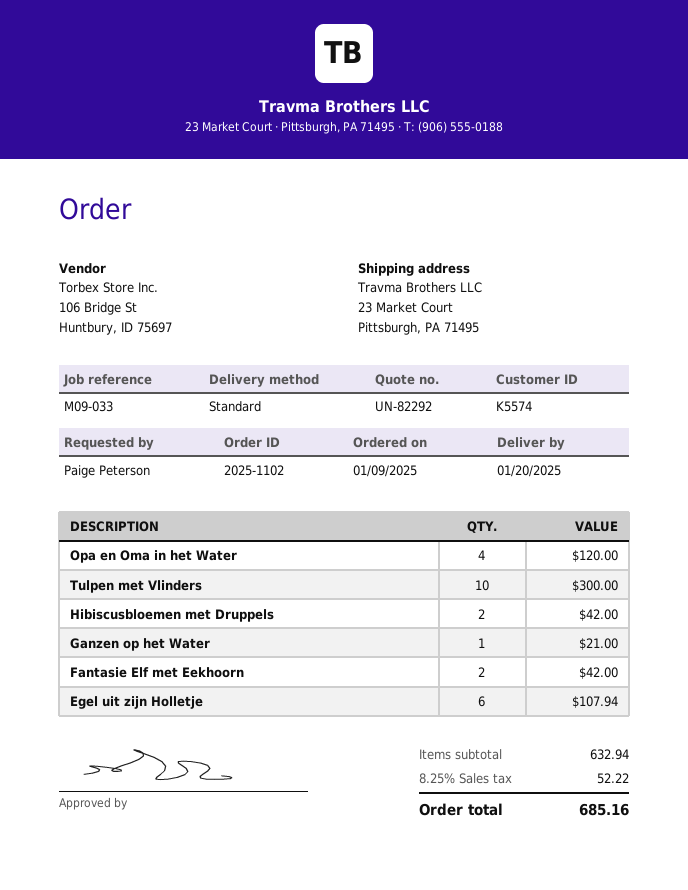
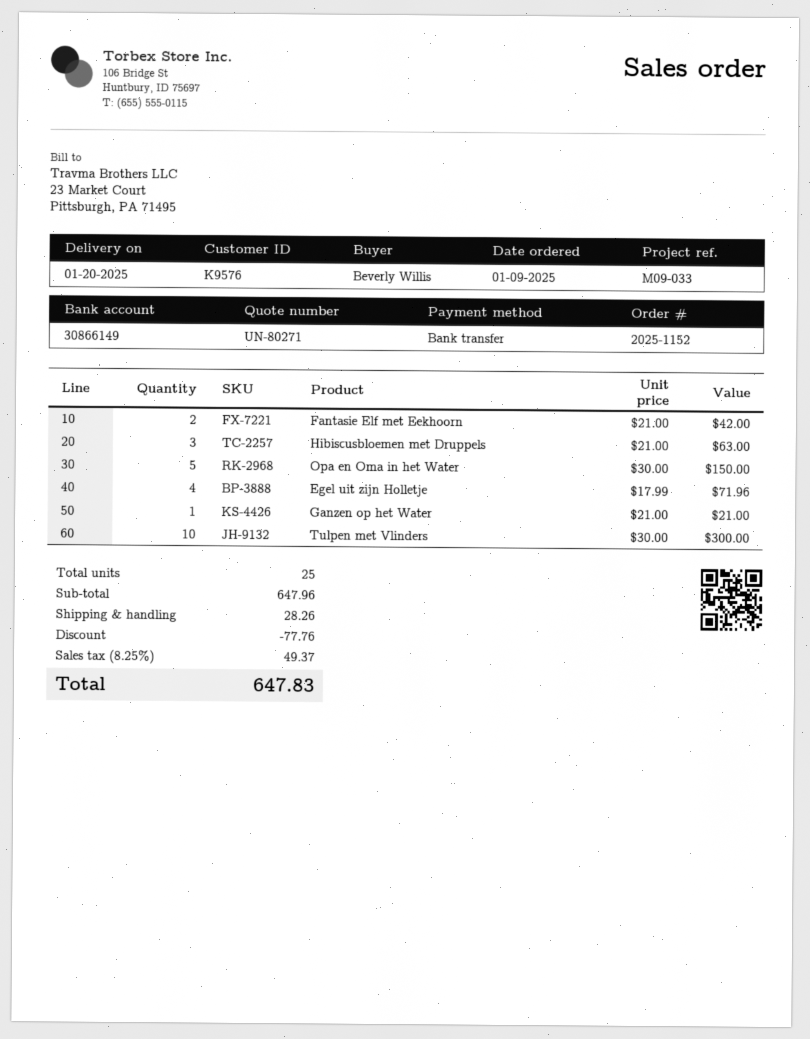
quote number: UN-82292 -> UN-80271
order number: 2025-1102 -> 2025-1152
customer number: K5574 -> K9576
ordered by: Paige Peterson -> Beverly Willis
Opa en Oma in het Water: 4 for 120.00 -> 5 for 150.00
Hibiscusbloemen met Druppels: 2 for 42.00 -> 3 for 63.00
Egel uit zijn Holletje: 6 for 107.94 -> 4 for 71.96
subtotal: 632.94 -> 647.96
discount: none -> 77.76
shipping: none -> 28.26
tax: 8.25% = 52.22 -> 8.25% = 49.37
total: 685.16 -> 647.83

